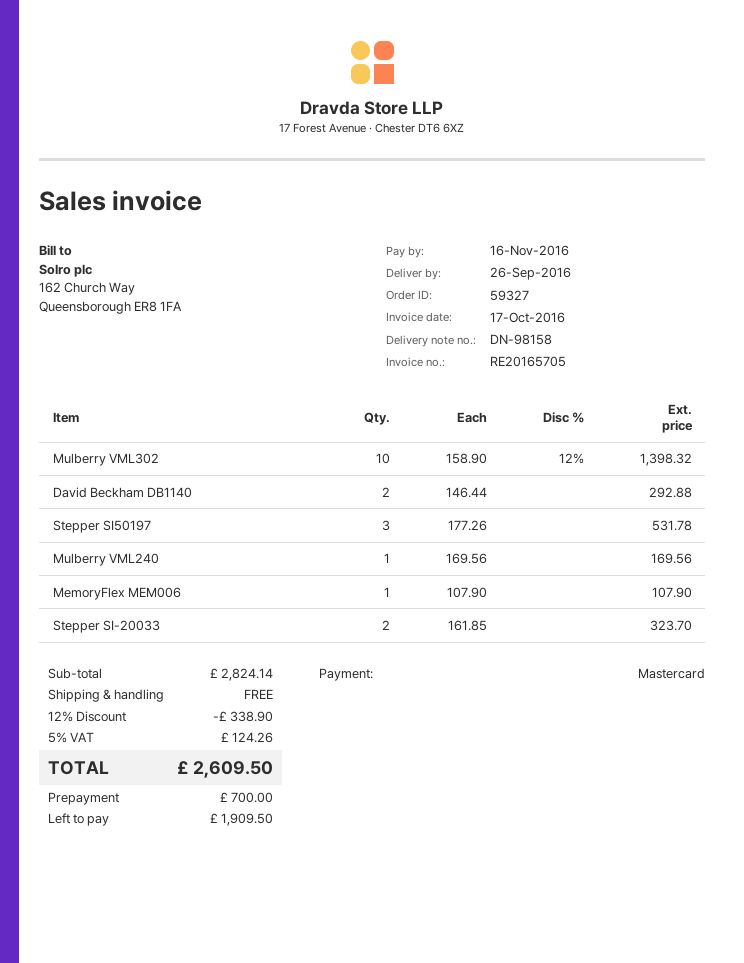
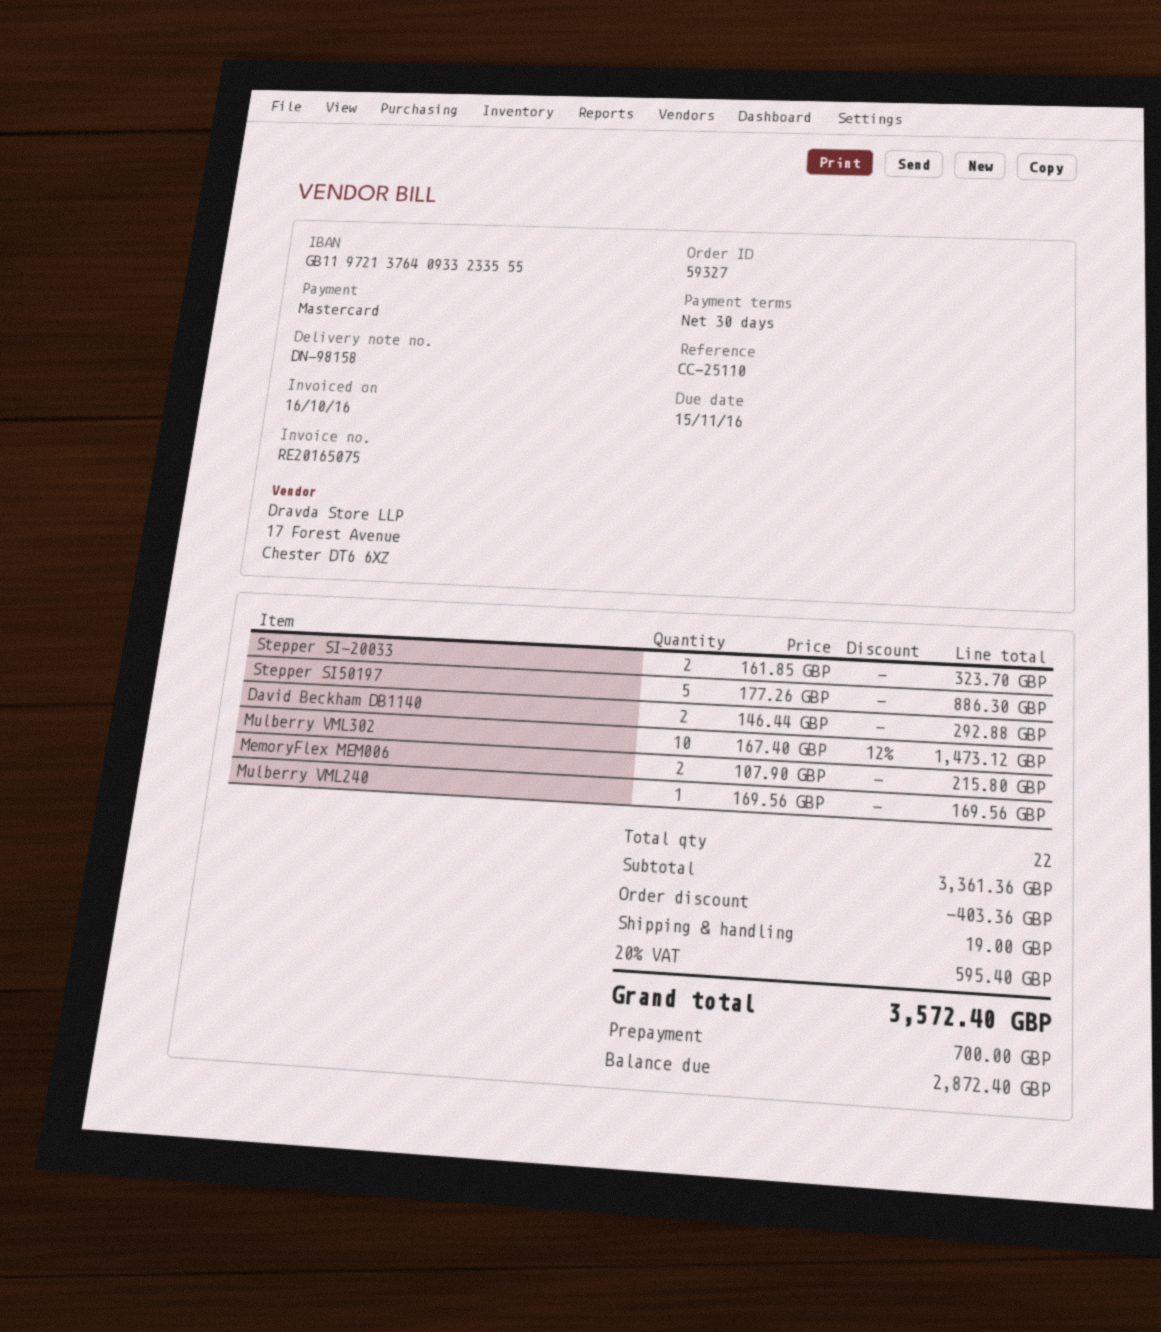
invoice number: RE20165705 -> RE20165075
invoice date: 2016-10-17 -> 2016-10-16
due date: 2016-11-16 -> 2016-11-15
Mulberry VML302: 10 x 158.90 - 12% = 1398.32 -> 10 x 167.40 - 12% = 1473.12
Stepper SI50197: 3 x 177.26 = 531.78 -> 5 x 177.26 = 886.30
MemoryFlex MEM006: 1 x 107.90 = 107.90 -> 2 x 107.90 = 215.80
subtotal: 2824.14 -> 3361.36
discount: 338.90 -> 403.36
shipping: 0.00 -> 19.00
tax: 5% = 124.26 -> 20% = 595.40
total: 2609.50 -> 3572.40
balance: 1909.50 -> 2872.40

